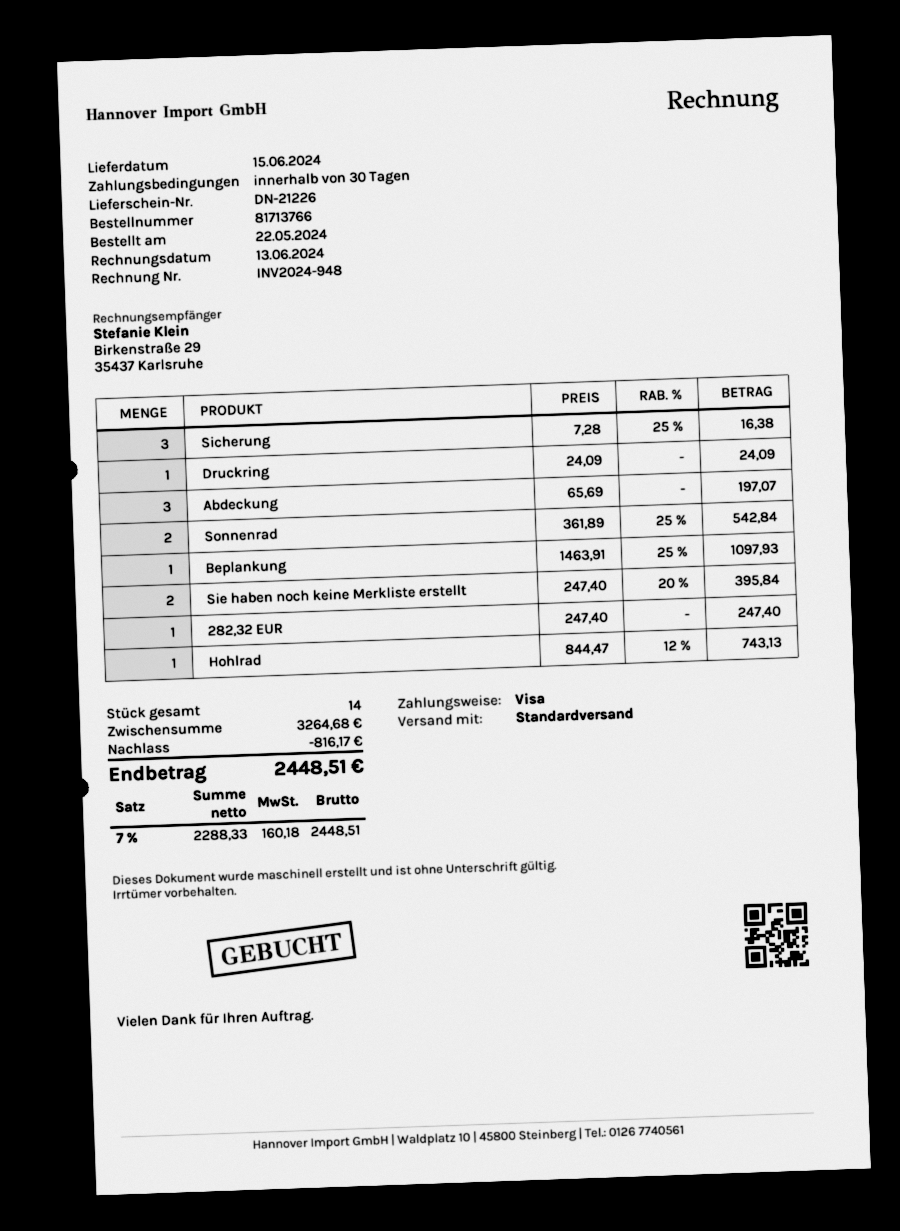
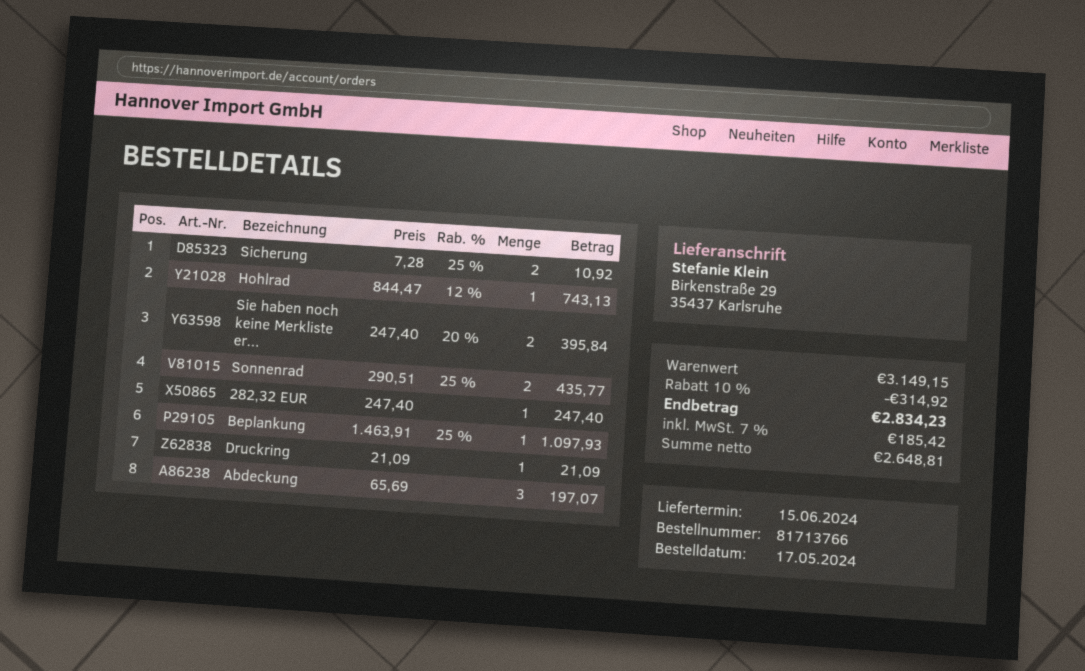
order date: 2024-05-22 -> 2024-05-17
Sicherung: 3 x 7.28 - 25% = 16.38 -> 2 x 7.28 - 25% = 10.92
Druckring: 1 x 24.09 = 24.09 -> 1 x 21.09 = 21.09
Sonnenrad: 2 x 361.89 - 25% = 542.84 -> 2 x 290.51 - 25% = 435.77
subtotal: 3264.68 -> 3149.15
discount: 816.17 -> 314.92
net: 2288.33 -> 2648.81
tax: 7% = 160.18 -> 7% = 185.42
total: 2448.51 -> 2834.23

